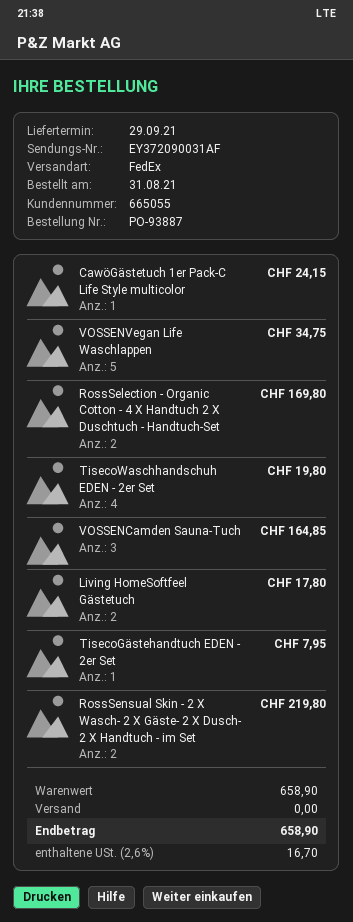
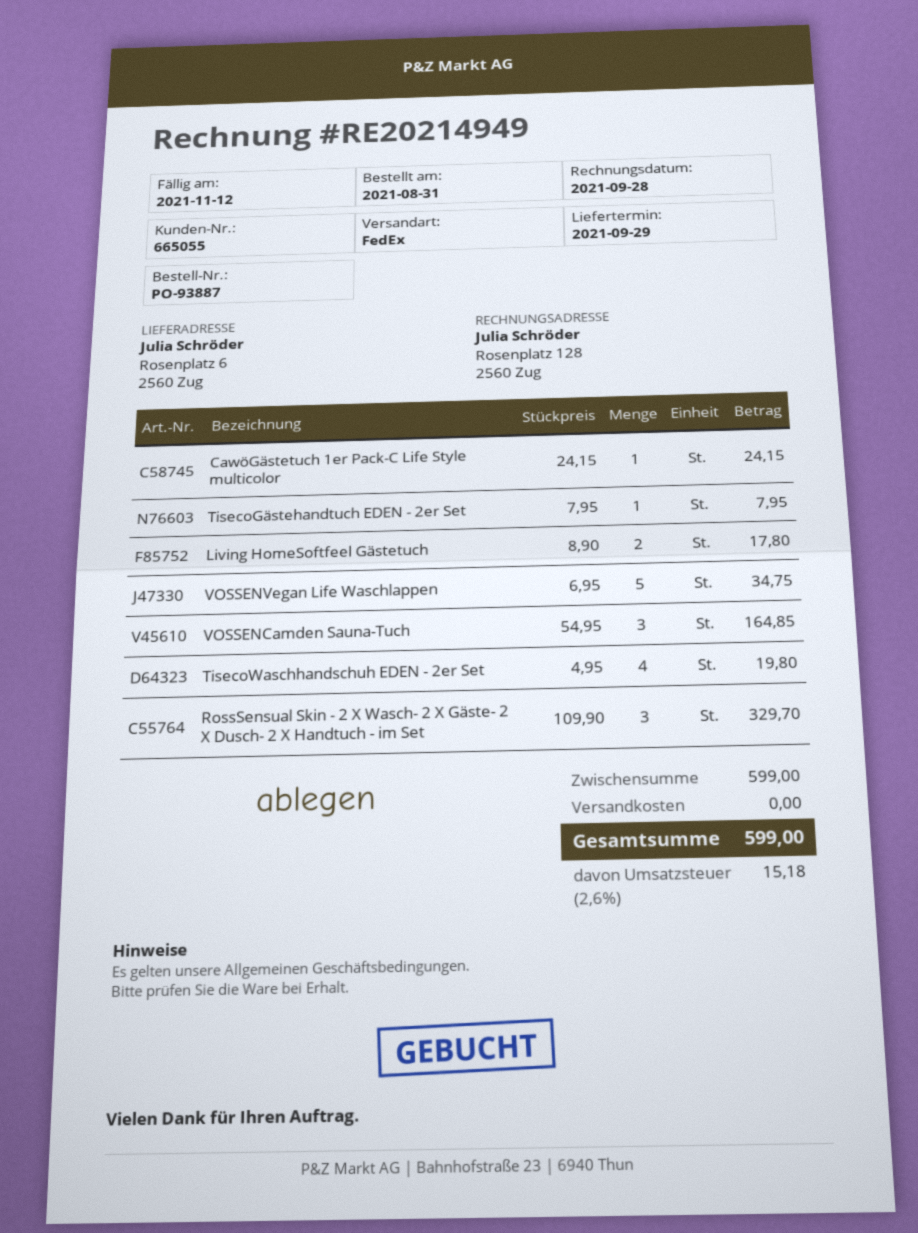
RossSelection - Organic Cotton - 4 X Handtuch 2 X Duschtuch - Handtuch-Set: 2 for 169.80 -> none
RossSensual Skin - 2 X Wasch- 2 X Gäste- 2 X Dusch- 2 X Handtuch - im Set: 2 for 219.80 -> 3 for 329.70
subtotal: 658.90 -> 599.00
tax: 2.6% = 16.70 -> 2.6% = 15.18
total: 658.90 -> 599.00

